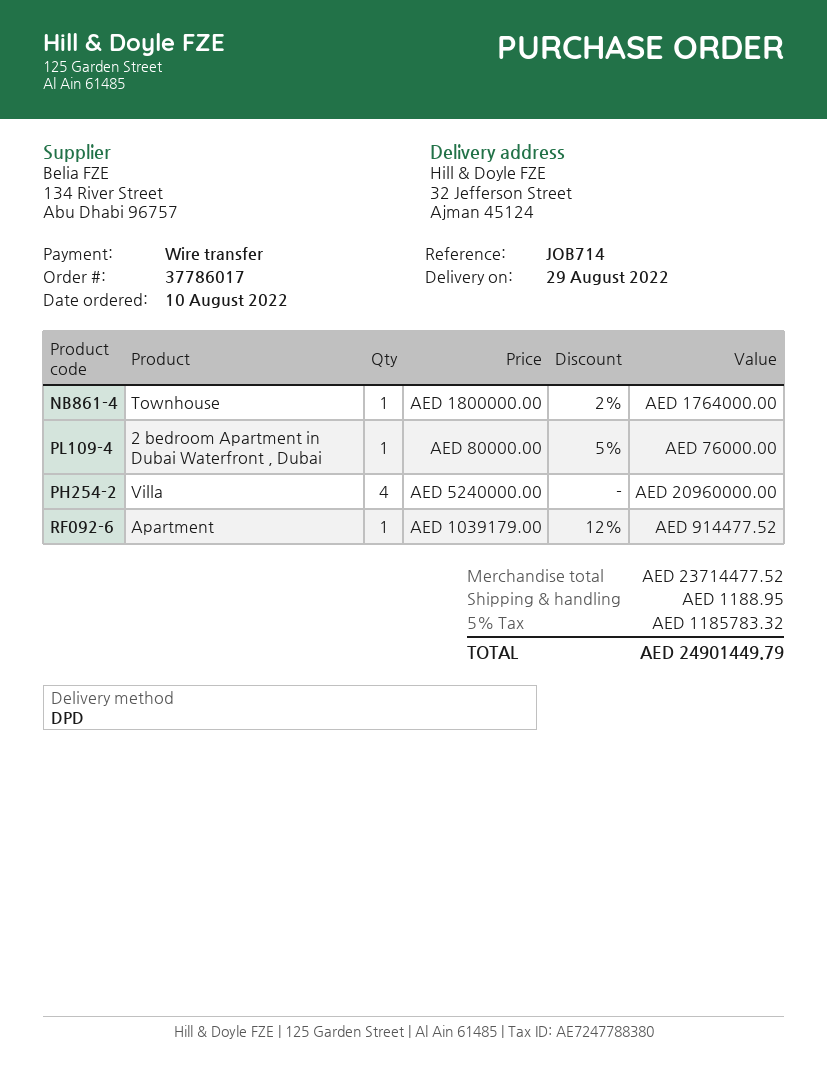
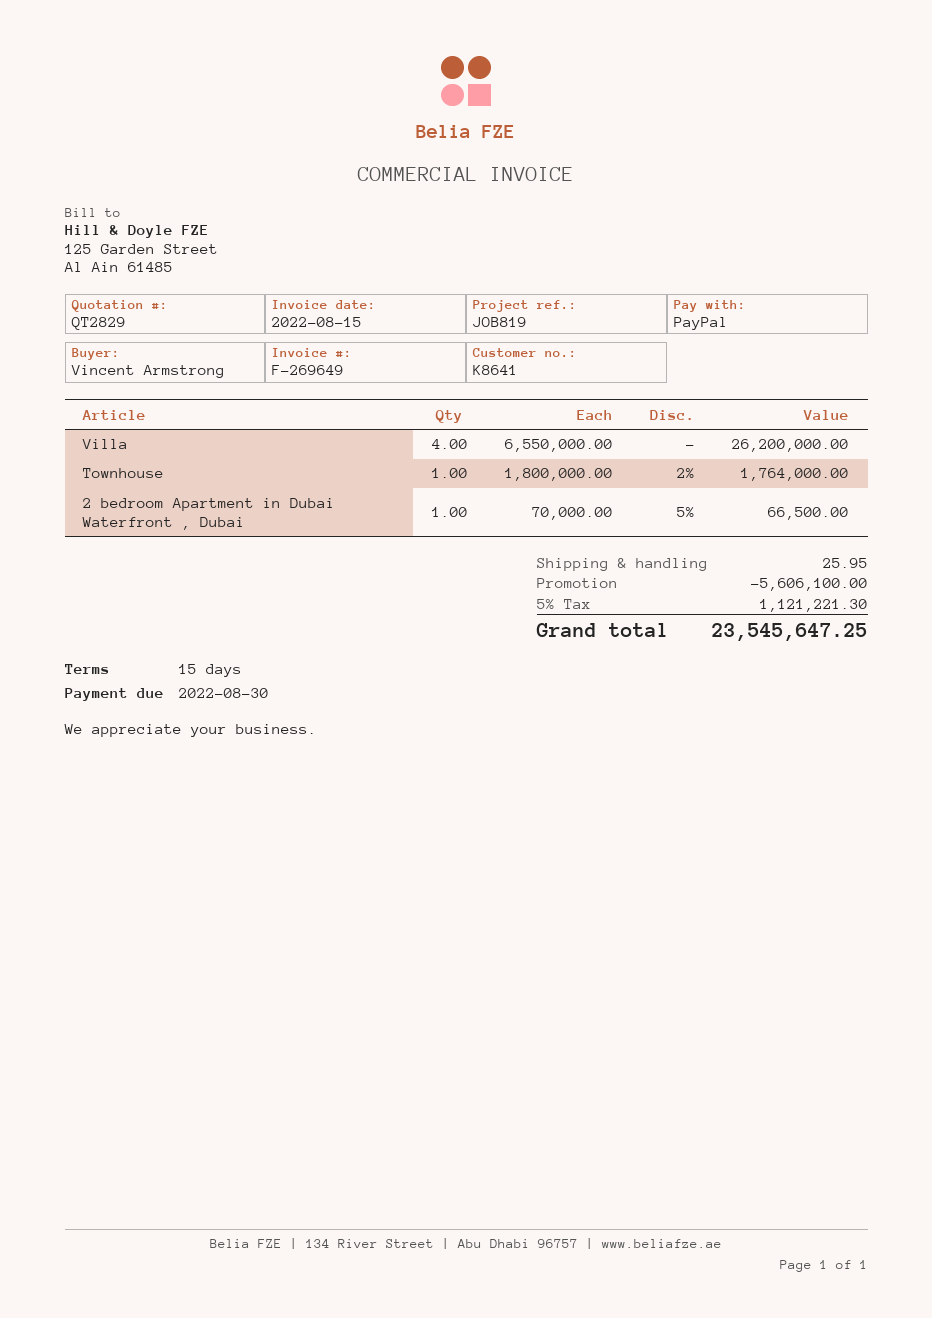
reference: JOB714 -> JOB819
payment method: bank transfer -> PayPal
2 bedroom Apartment in Dubai Waterfront , Dubai: 1 x 80000.00 - 5% = 76000.00 -> 1 x 70000.00 - 5% = 66500.00
Villa: 4 x 5240000.00 = 20960000.00 -> 4 x 6550000.00 = 26200000.00
Apartment: 1 x 1039179.00 - 12% = 914477.52 -> none
discount: none -> 5606100.00
shipping: 1188.95 -> 25.95
tax: 5% = 1185783.32 -> 5% = 1121221.30
total: 24901449.79 -> 23545647.25

